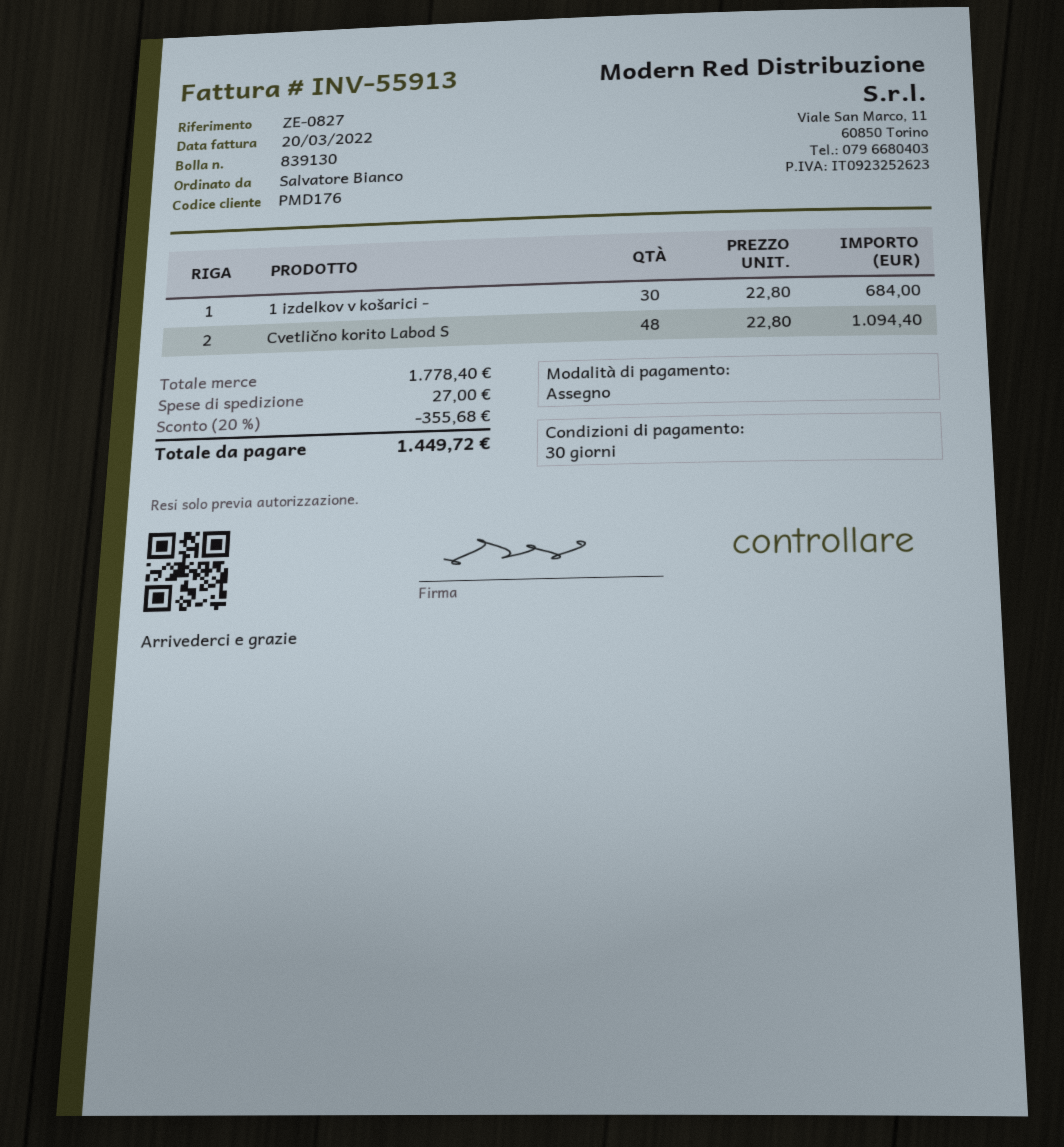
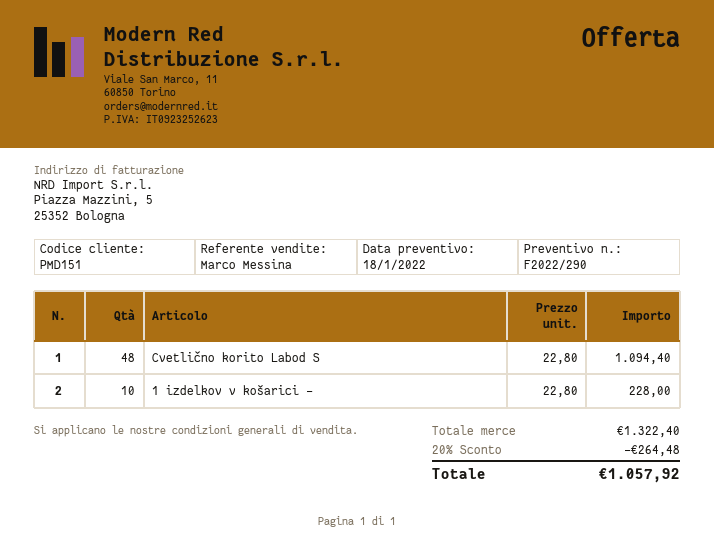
customer number: PMD176 -> PMD151
1 izdelkov v košarici -: 30 x 22.80 = 684.00 -> 10 x 22.80 = 228.00
subtotal: 1778.40 -> 1322.40
discount: 20% = 355.68 -> 20% = 264.48
shipping: 27.00 -> none
total: 1449.72 -> 1057.92

